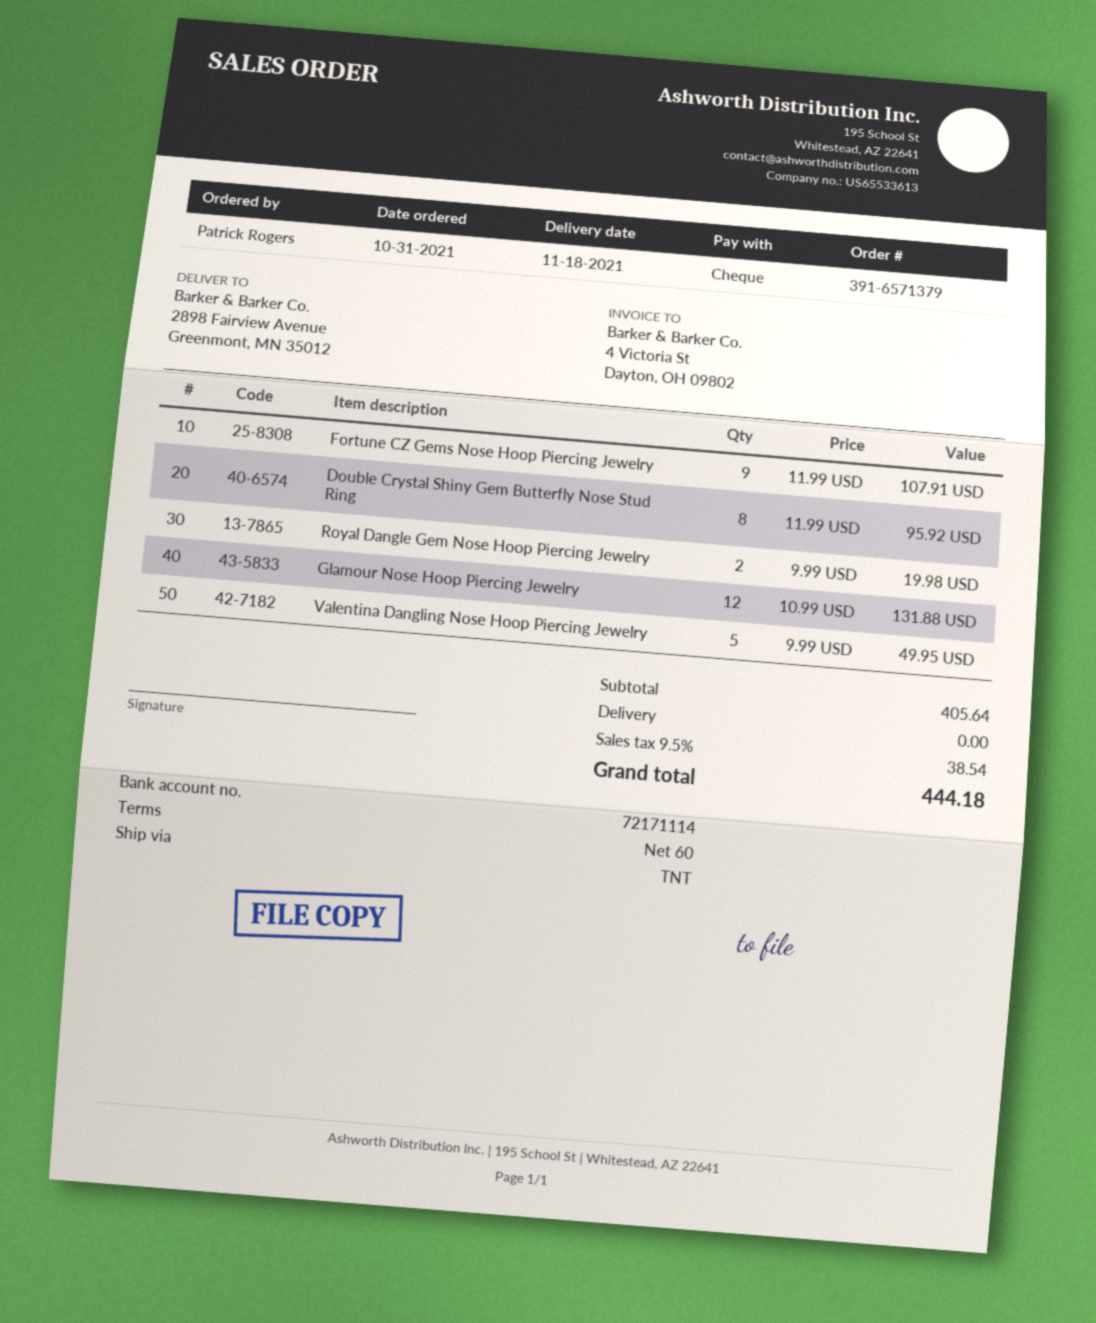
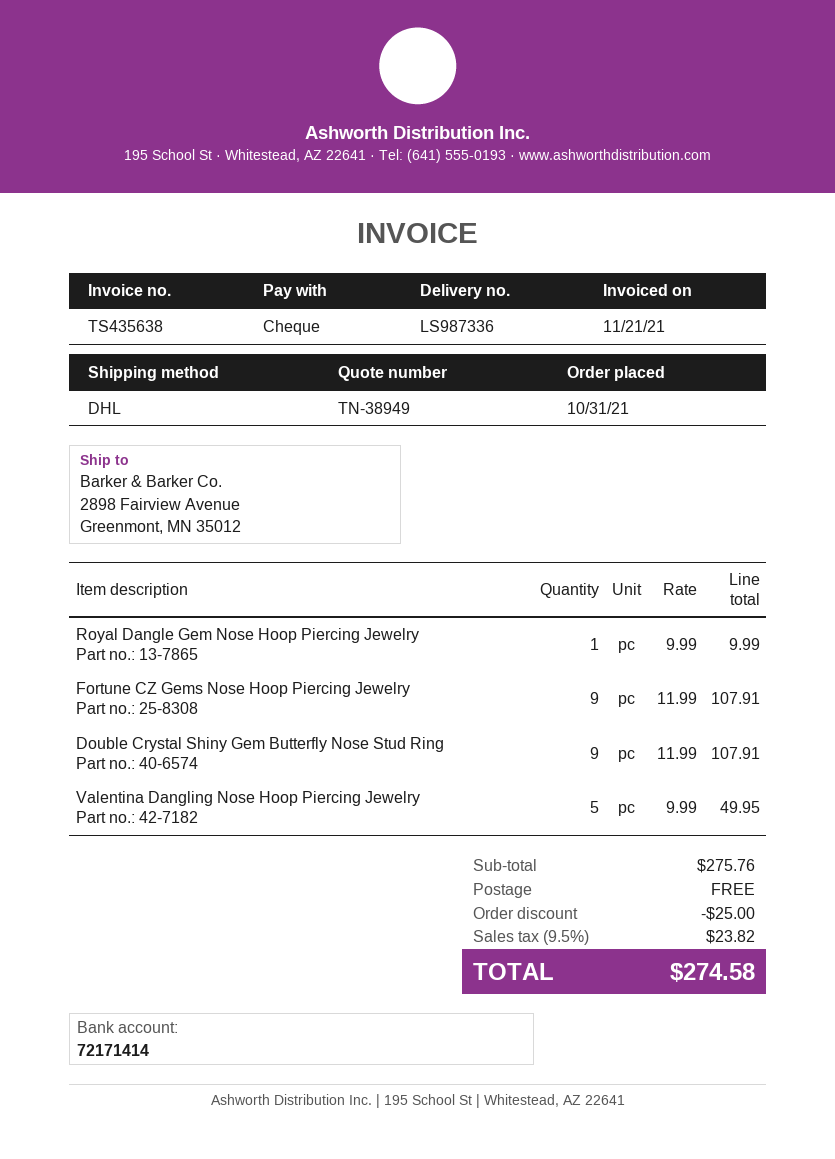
bank account: 72171114 -> 72171414
shipping method: TNT -> DHL
Double Crystal Shiny Gem Butterfly Nose Stud Ring: 8 x 11.99 = 95.92 -> 9 x 11.99 = 107.91
Royal Dangle Gem Nose Hoop Piercing Jewelry: 2 x 9.99 = 19.98 -> 1 x 9.99 = 9.99
Glamour Nose Hoop Piercing Jewelry: 12 x 10.99 = 131.88 -> none
subtotal: 405.64 -> 275.76
discount: none -> 25.00
tax: 9.5% = 38.54 -> 9.5% = 23.82
total: 444.18 -> 274.58

